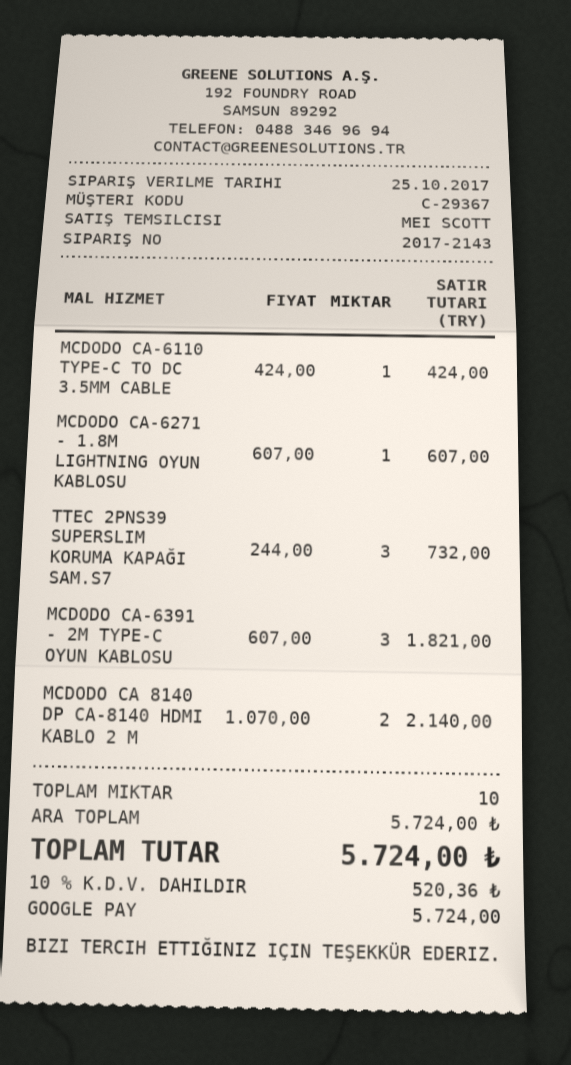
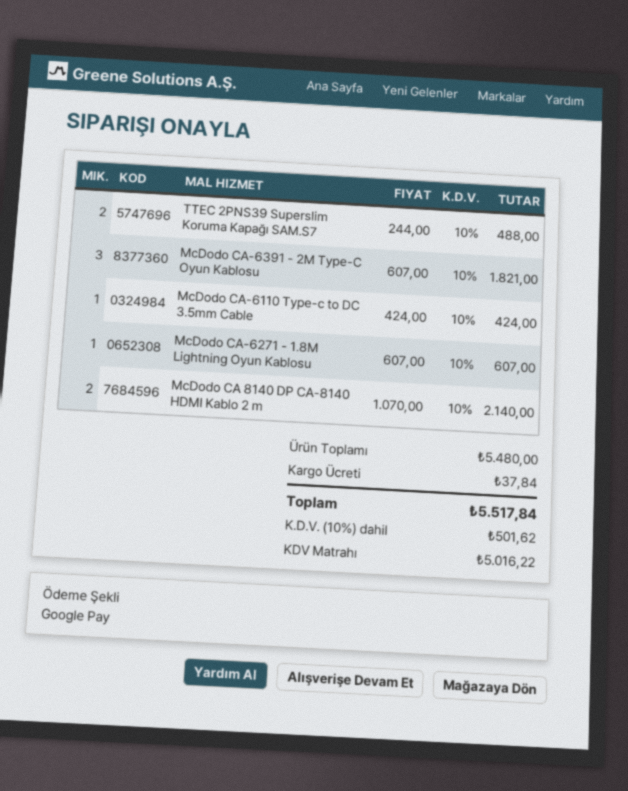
TTEC 2PNS39 SUPERSLIM KORUMA KAPAĞI SAM.S7: 3 x 244.00 = 732.00 -> 2 x 244.00 = 488.00
subtotal: 5724.00 -> 5480.00
shipping: none -> 37.84
tax: 10% = 520.36 -> 10% = 501.62
total: 5724.00 -> 5517.84

